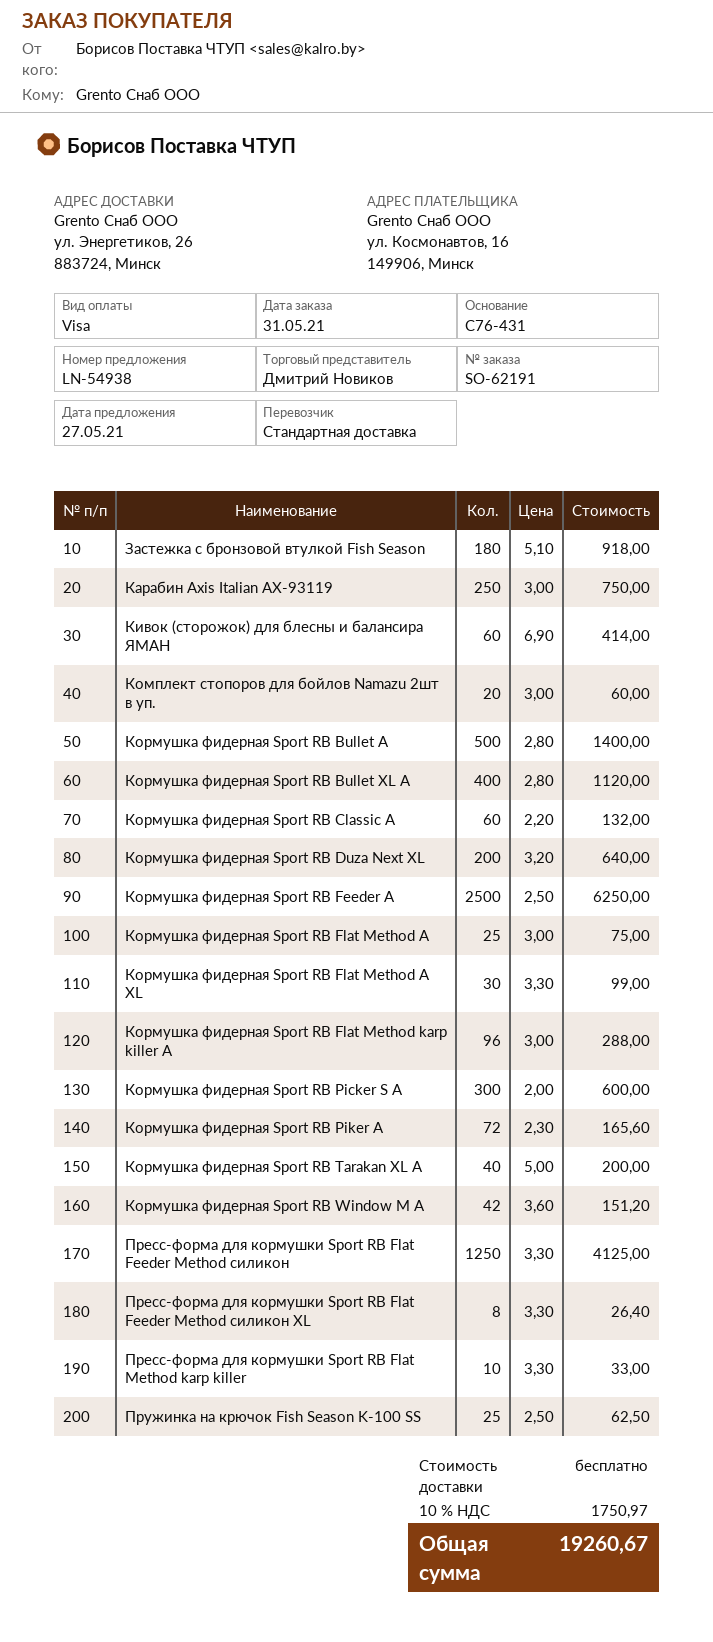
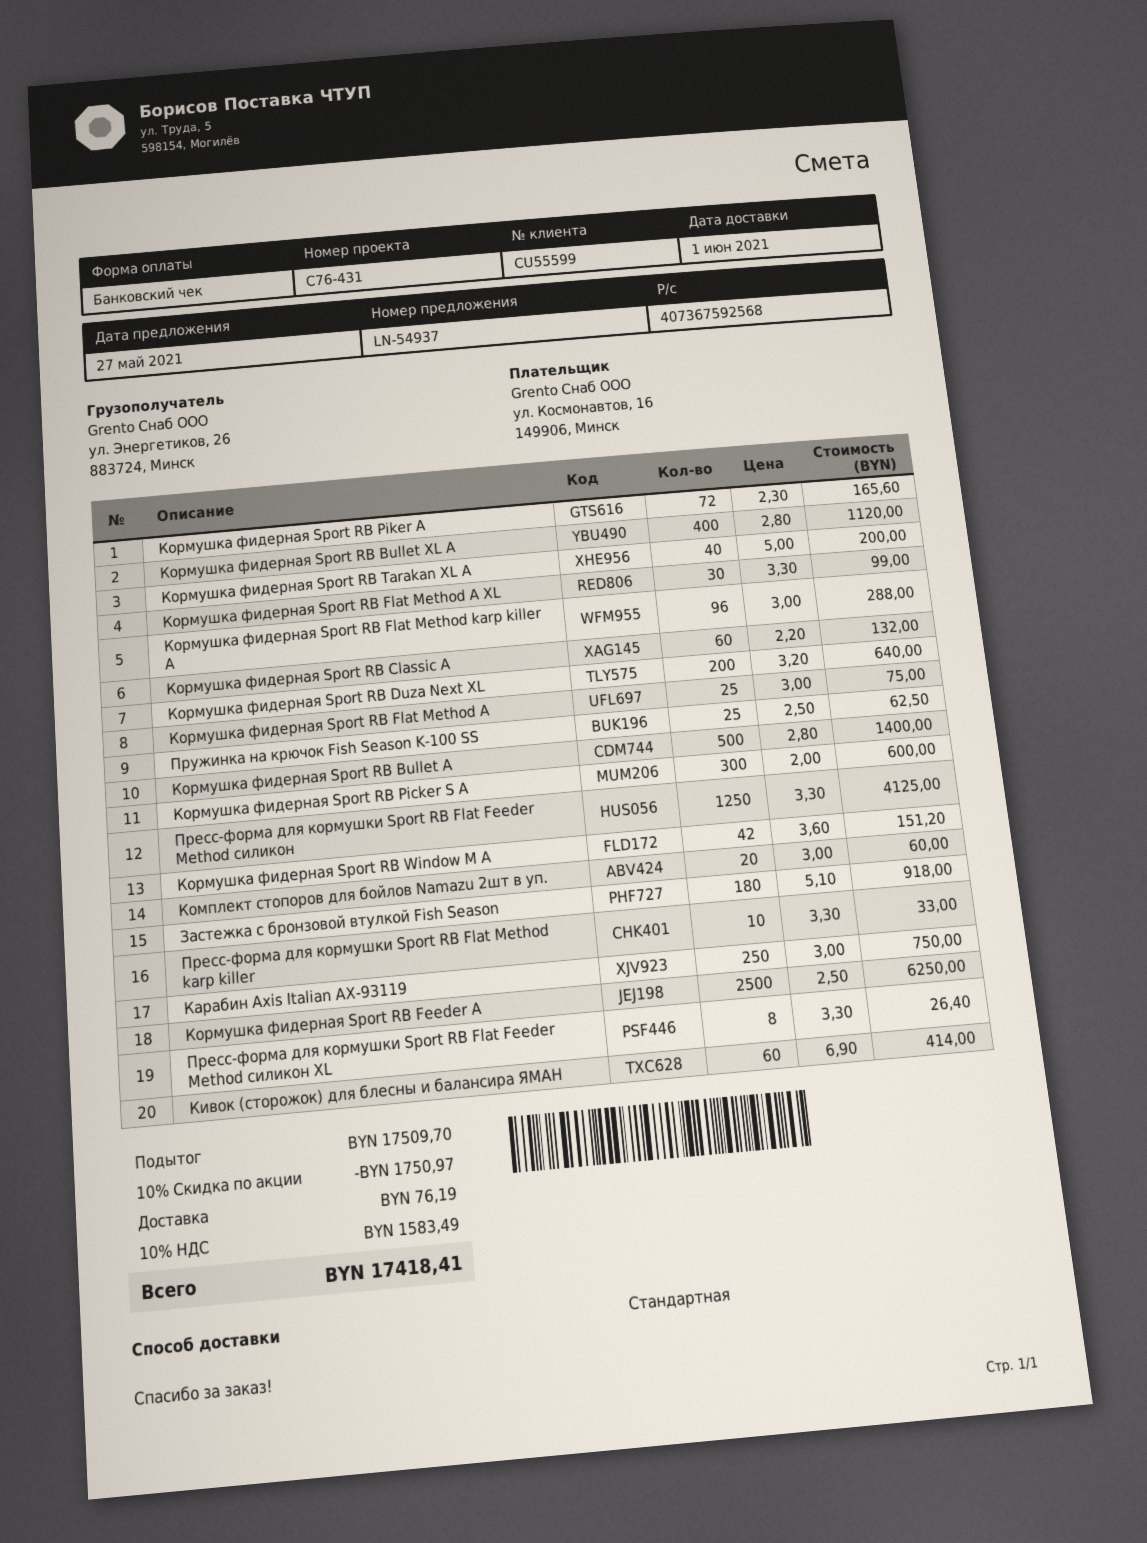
quote number: LN-54938 -> LN-54937
payment method: Visa -> cheque
discount: none -> 10% = 1750.97
shipping: 0.00 -> 76.19
tax: 10% = 1750.97 -> 10% = 1583.49
total: 19260.67 -> 17418.41

